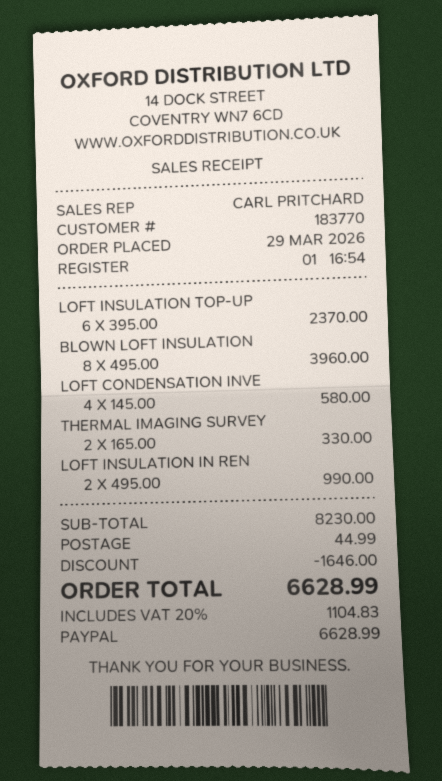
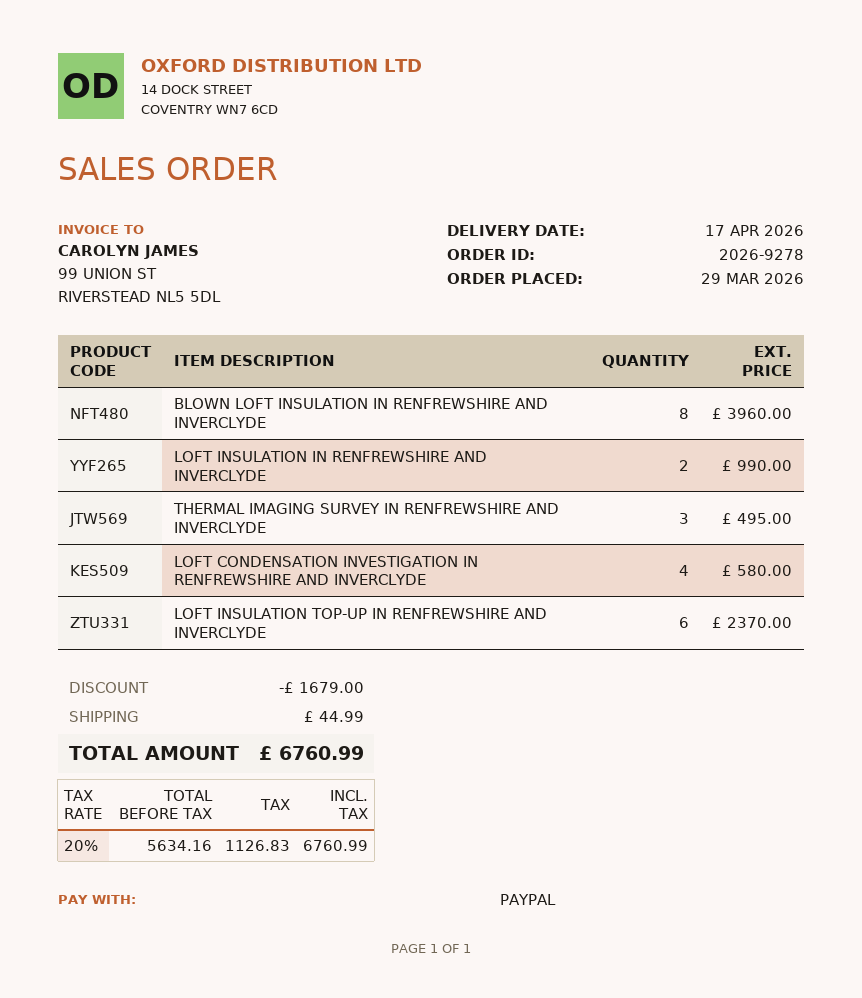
THERMAL IMAGING SURVEY: 2 for 330.00 -> 3 for 495.00
discount: 1646.00 -> 1679.00
tax: 20% = 1104.83 -> 20% = 1126.83
total: 6628.99 -> 6760.99

